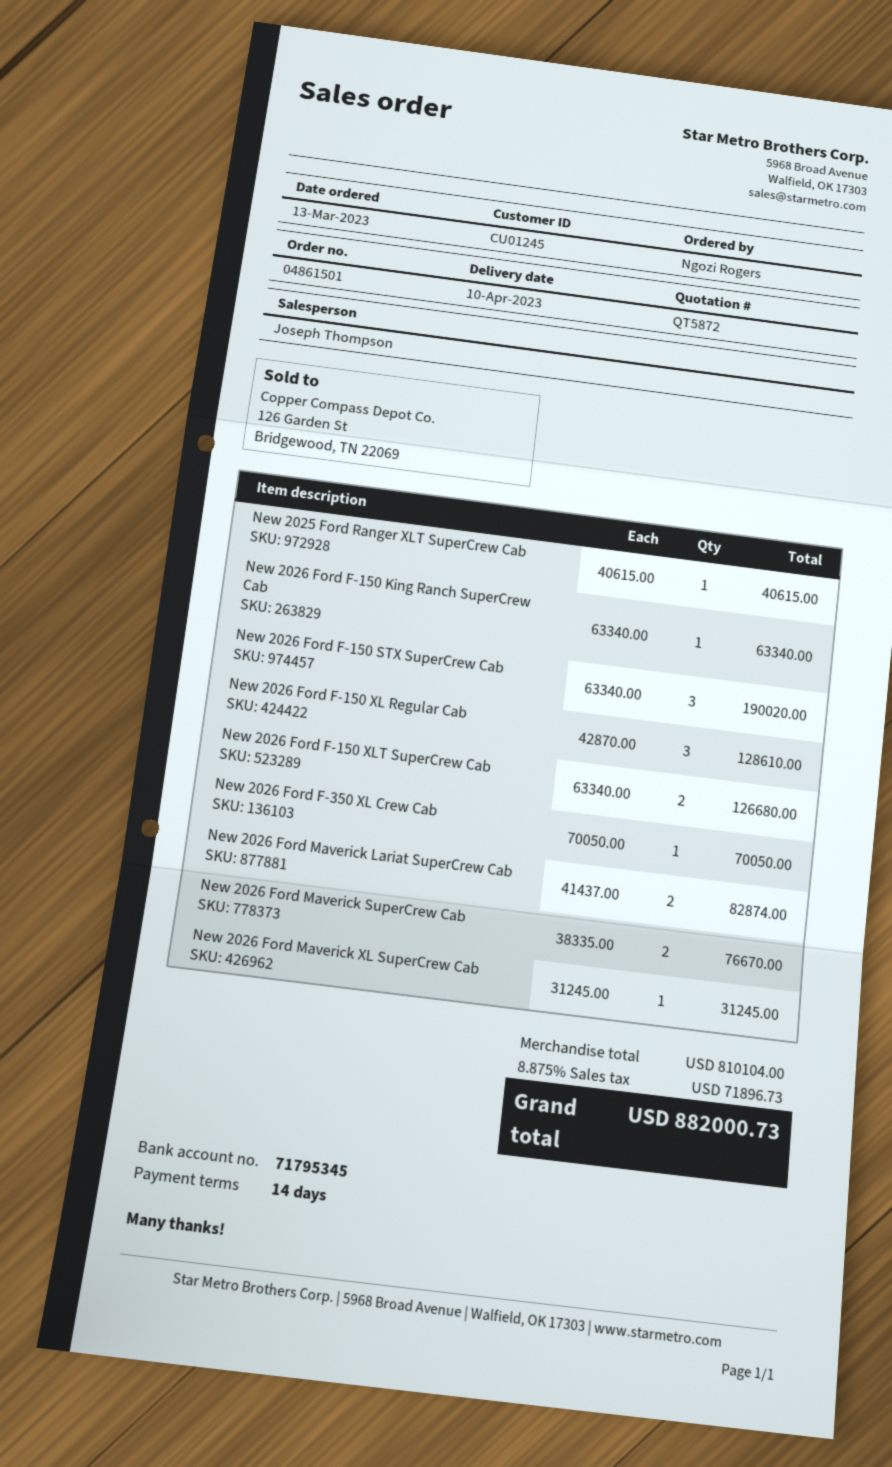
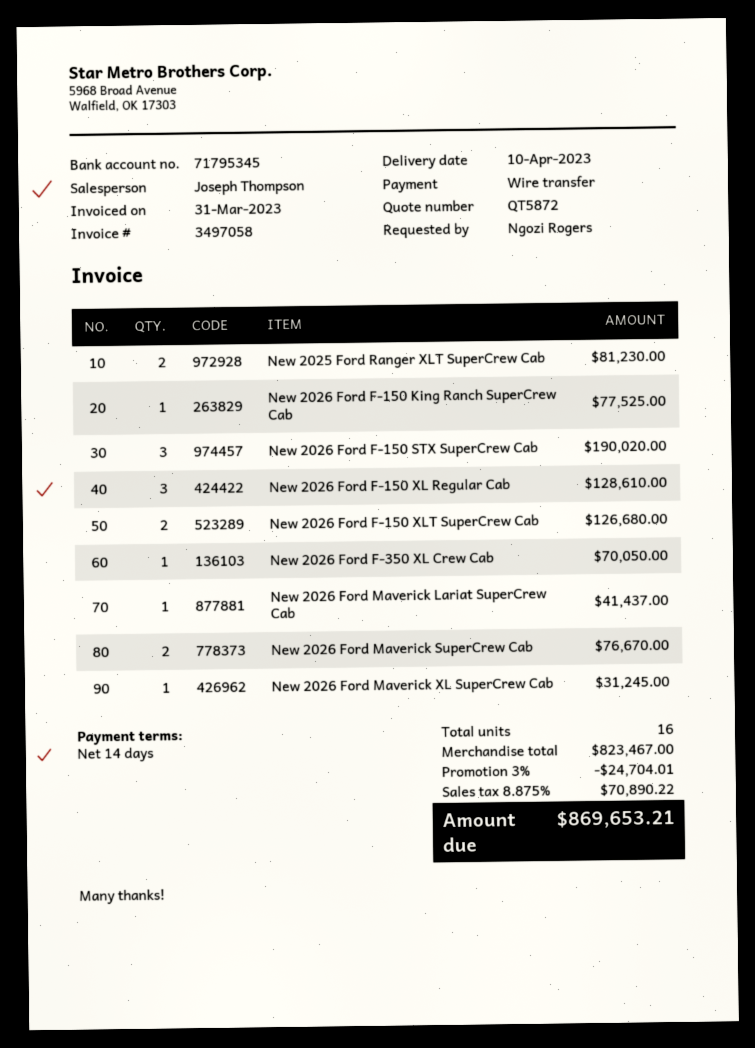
New 2025 Ford Ranger XLT SuperCrew Cab: 1 for 40615.00 -> 2 for 81230.00
New 2026 Ford F-150 King Ranch SuperCrew Cab: 1 for 63340.00 -> 1 for 77525.00
New 2026 Ford Maverick Lariat SuperCrew Cab: 2 for 82874.00 -> 1 for 41437.00
subtotal: 810104.00 -> 823467.00
discount: none -> 3% = 24704.01
tax: 8.875% = 71896.73 -> 8.875% = 70890.22
total: 882000.73 -> 869653.21

